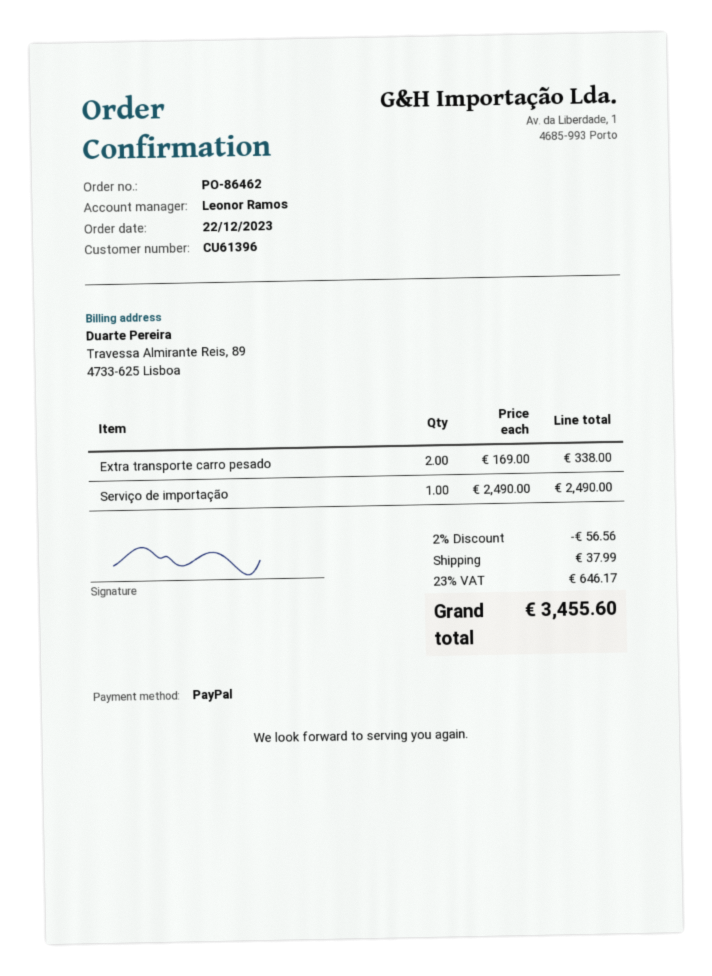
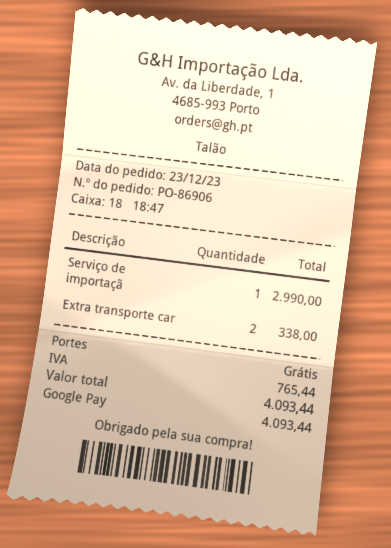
order number: PO-86462 -> PO-86906
order date: 2023-12-22 -> 2023-12-23
payment method: PayPal -> Google Pay
Serviço de importação: 1 for 2490.00 -> 1 for 2990.00
discount: 2% = 56.56 -> none
shipping: 37.99 -> 0.00
tax: 646.17 -> 765.44
total: 3455.60 -> 4093.44

